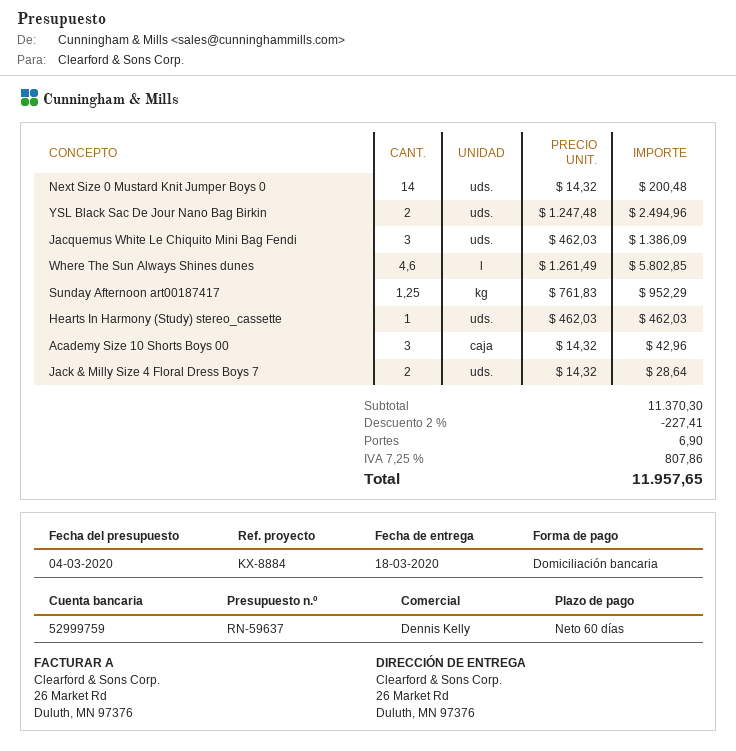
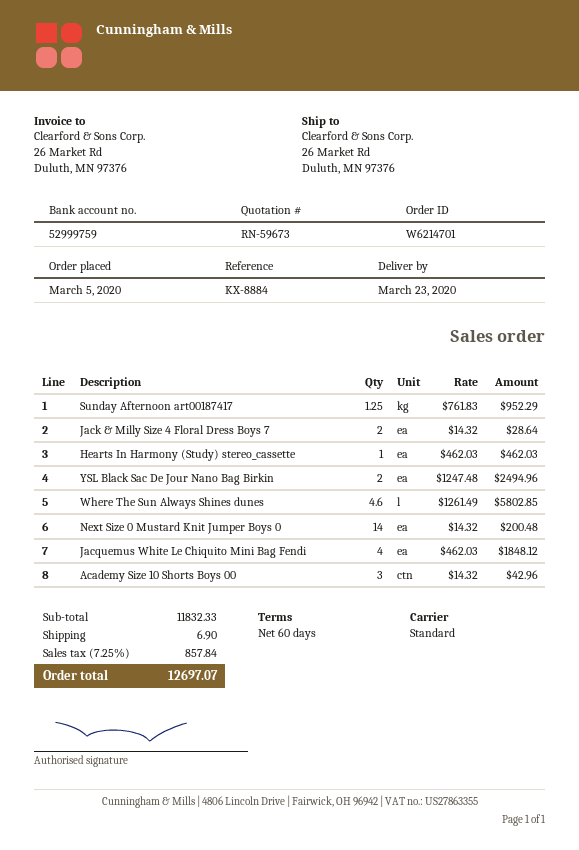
quote number: RN-59637 -> RN-59673
delivery date: 2020-03-18 -> 2020-03-23
Jacquemus White Le Chiquito Mini Bag Fendi: 3 x 462.03 = 1386.09 -> 4 x 462.03 = 1848.12
subtotal: 11370.30 -> 11832.33
discount: 2% = 227.41 -> none
tax: 7.25% = 807.86 -> 7.25% = 857.84
total: 11957.65 -> 12697.07

